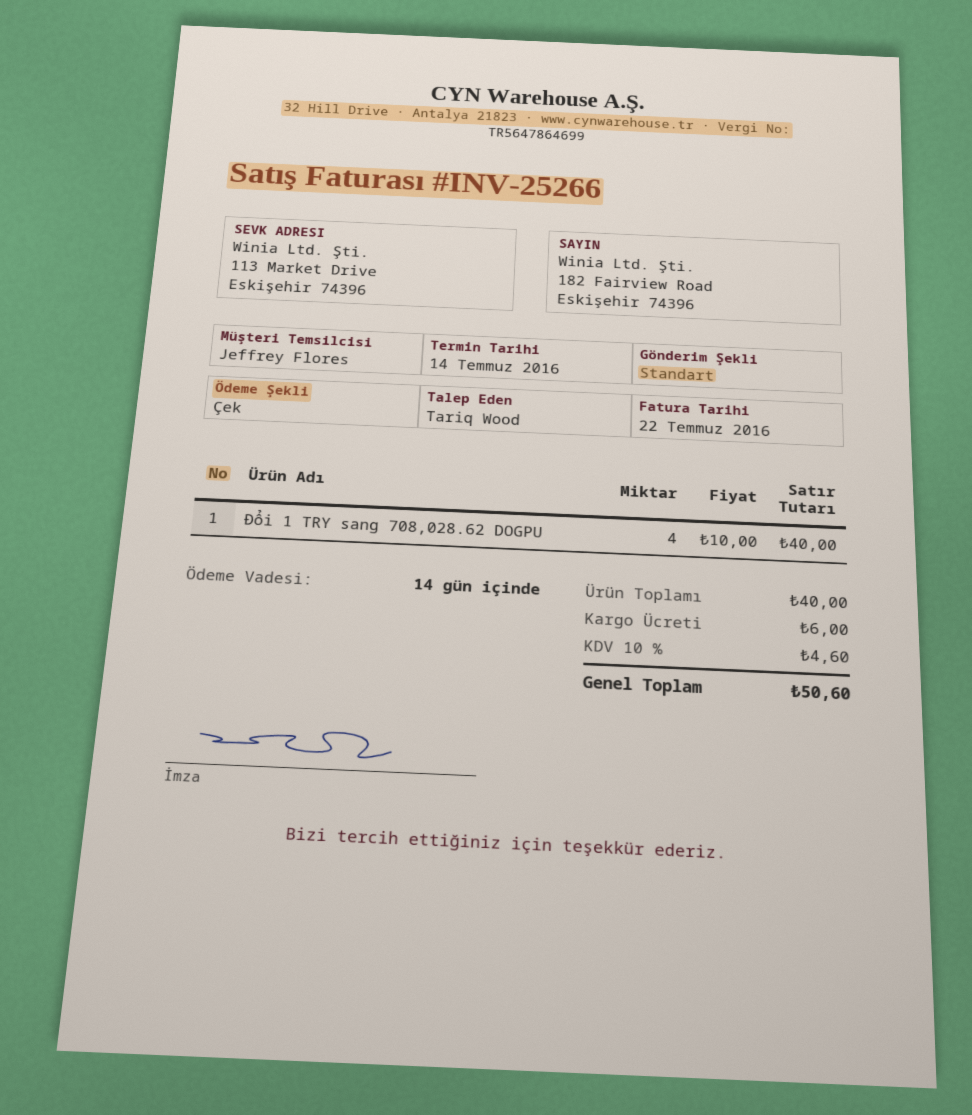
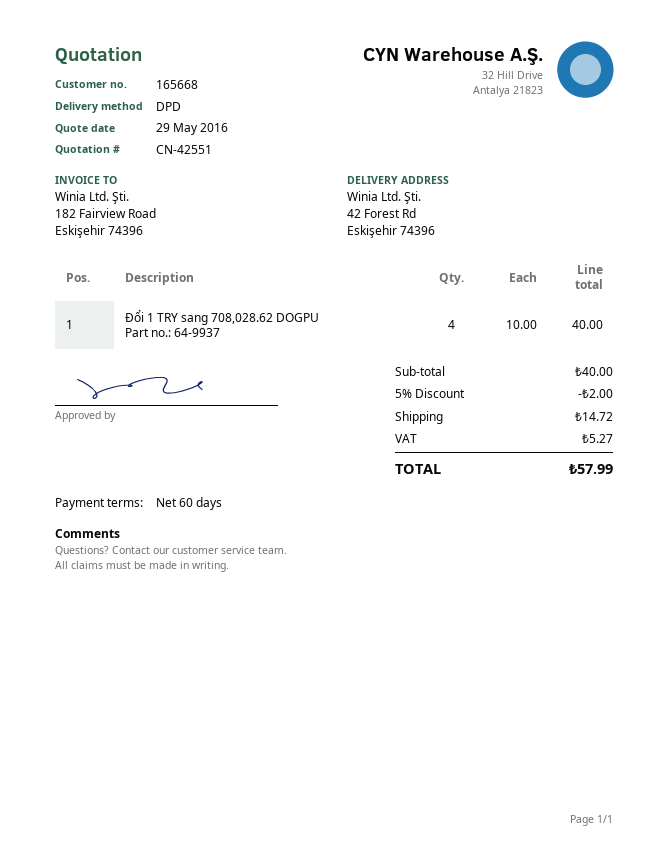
payment terms: 14 days -> 60 days
shipping method: standard -> DPD
ship to: 113 Market Drive, Eskişehir 74396 -> 42 Forest Rd, Eskişehir 74396
discount: none -> 5% = 2.00
shipping: 6.00 -> 14.72
tax: 4.60 -> 5.27
total: 50.60 -> 57.99

